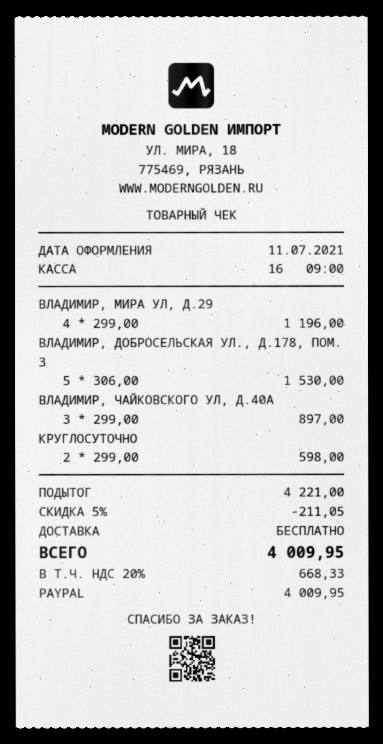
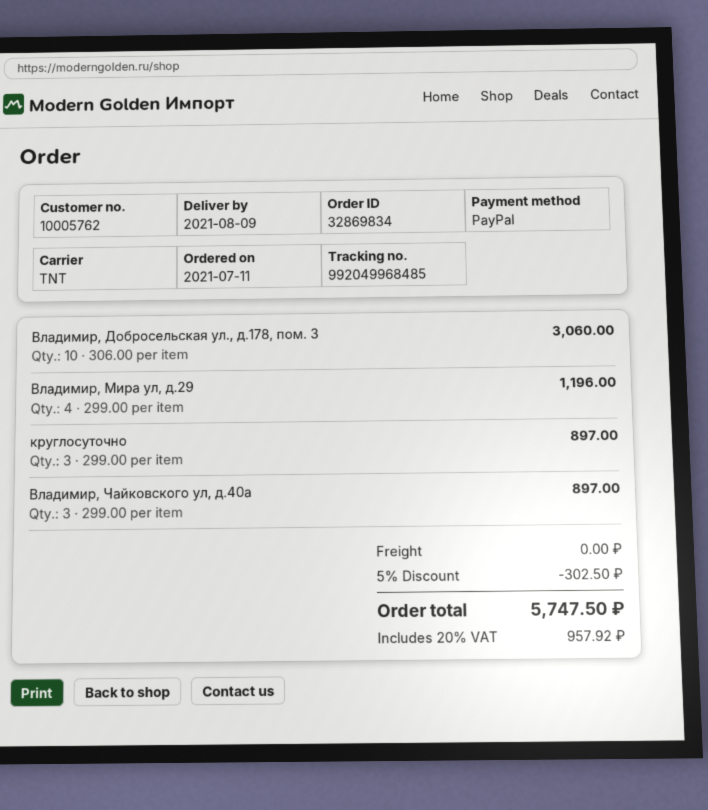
ВЛАДИМИР, ДОБРОСЕЛЬСКАЯ УЛ., Д.178, ПОМ. 3: 5 x 306.00 = 1530.00 -> 10 x 306.00 = 3060.00
КРУГЛОСУТОЧНО: 2 x 299.00 = 598.00 -> 3 x 299.00 = 897.00
discount: 5% = 211.05 -> 5% = 302.50
tax: 20% = 668.33 -> 20% = 957.92
total: 4009.95 -> 5747.50

